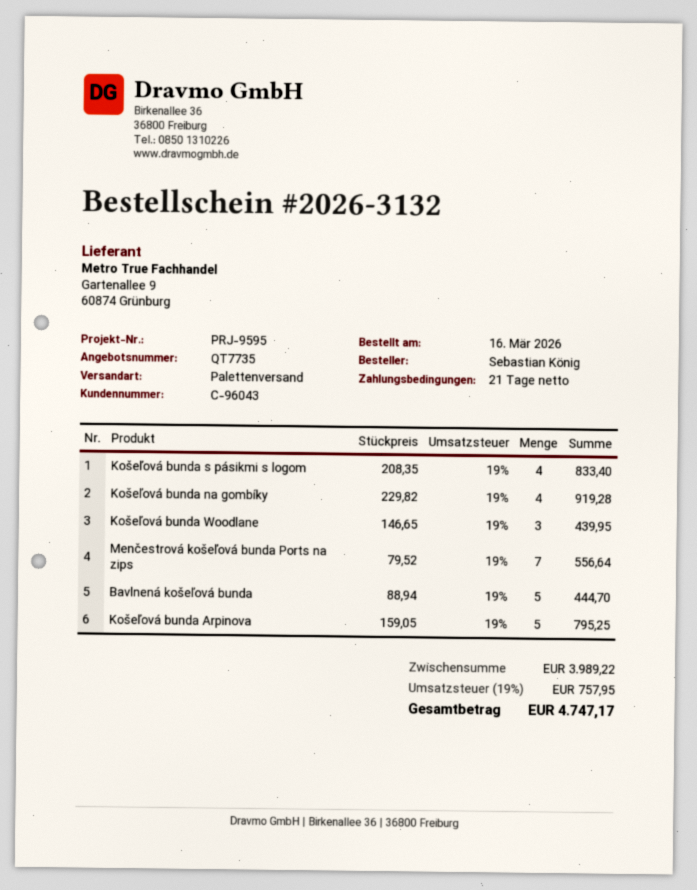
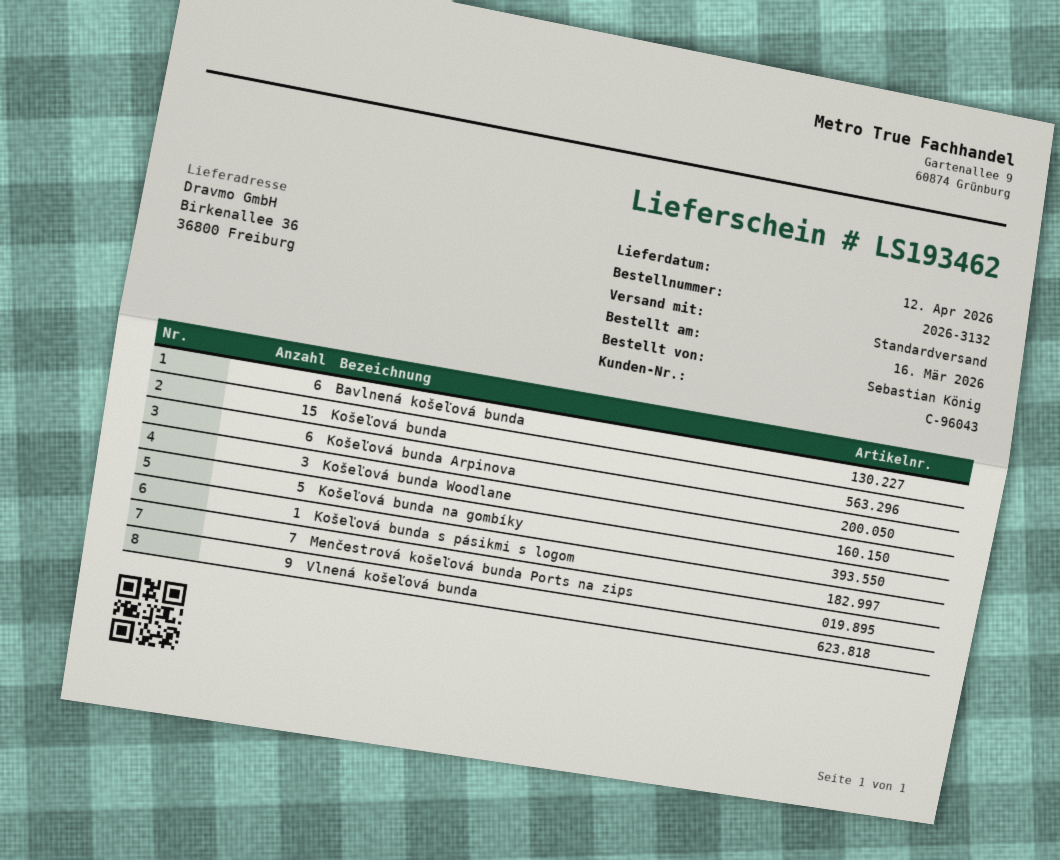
shipping method: pallet freight -> standard
Košeľová bunda s pásikmi s logom: 4 -> 1
Košeľová bunda na gombíky: 4 -> 5
Bavlnená košeľová bunda: 5 -> 6
Košeľová bunda Arpinova: 5 -> 6
Košeľová bunda: none -> 15
Vlnená košeľová bunda: none -> 9

